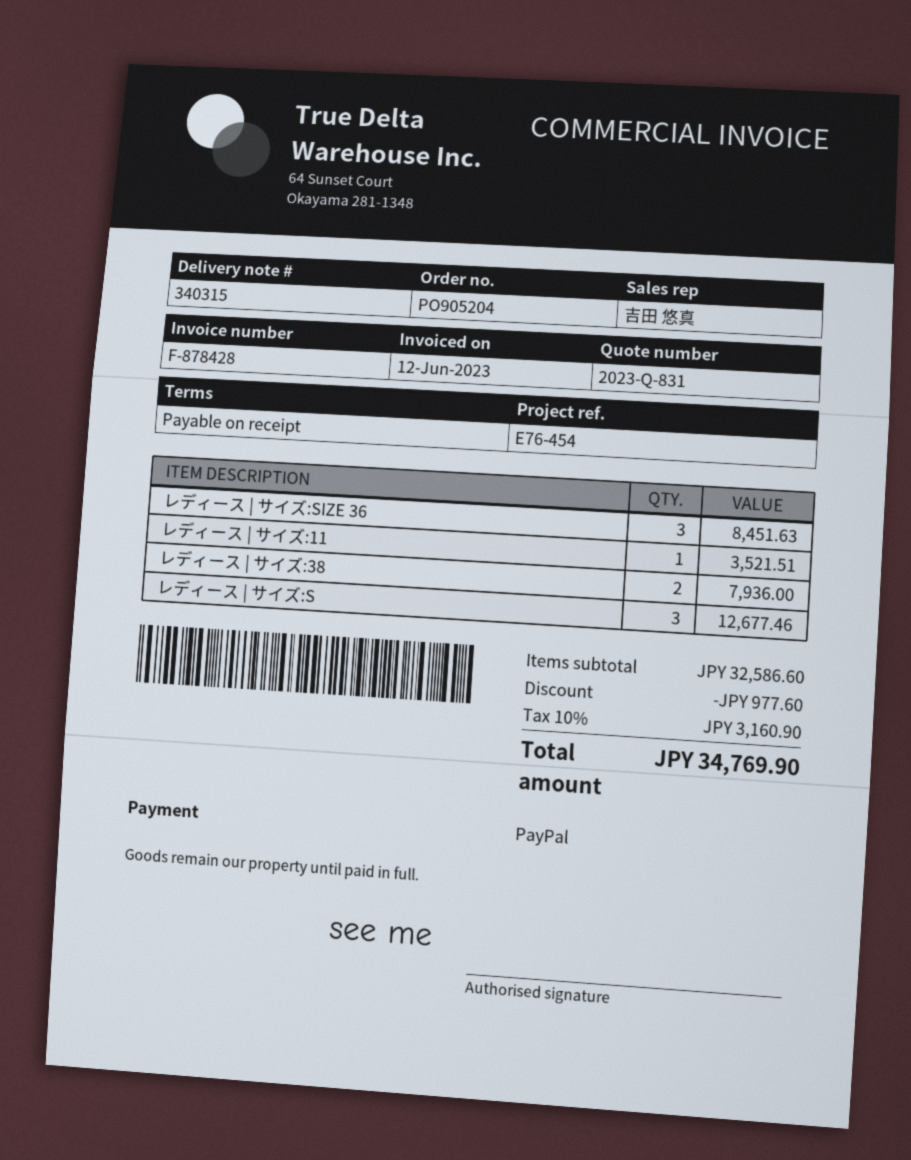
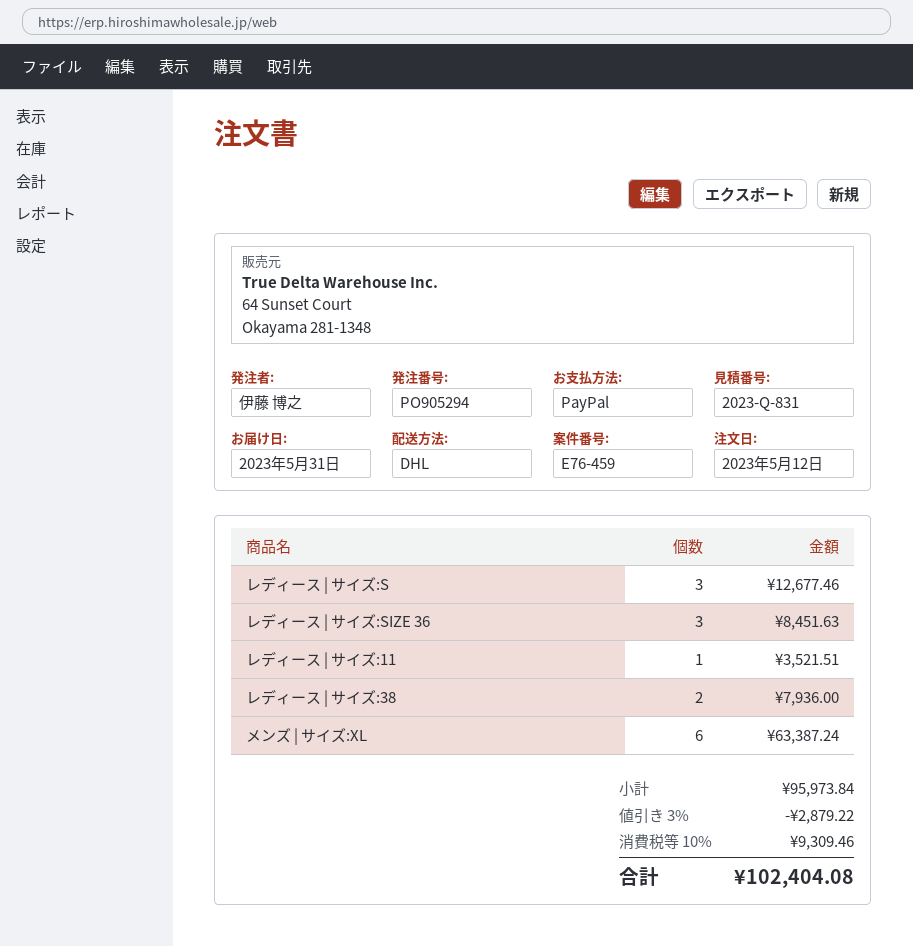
order number: PO905204 -> PO905294
reference: E76-454 -> E76-459
メンズ | サイズ:XL: none -> 6 for 63387.24
subtotal: 32586.60 -> 95973.84
discount: 977.60 -> 2879.22
tax: 10% = 3160.90 -> 10% = 9309.46
total: 34769.90 -> 102404.08

